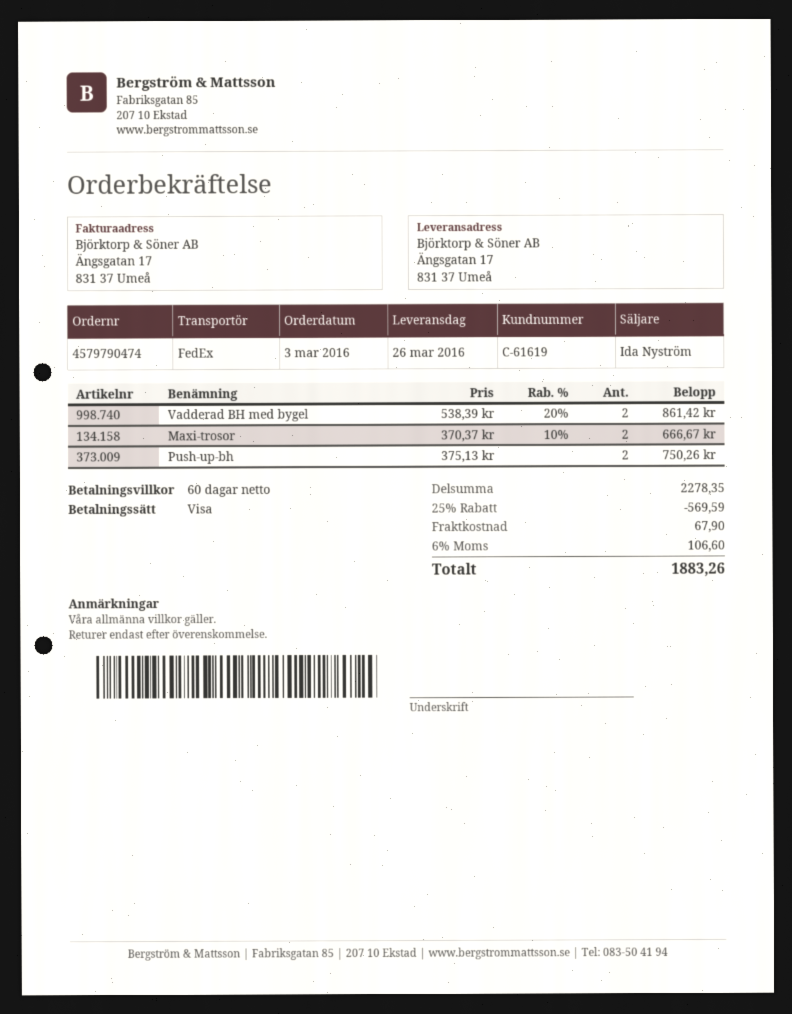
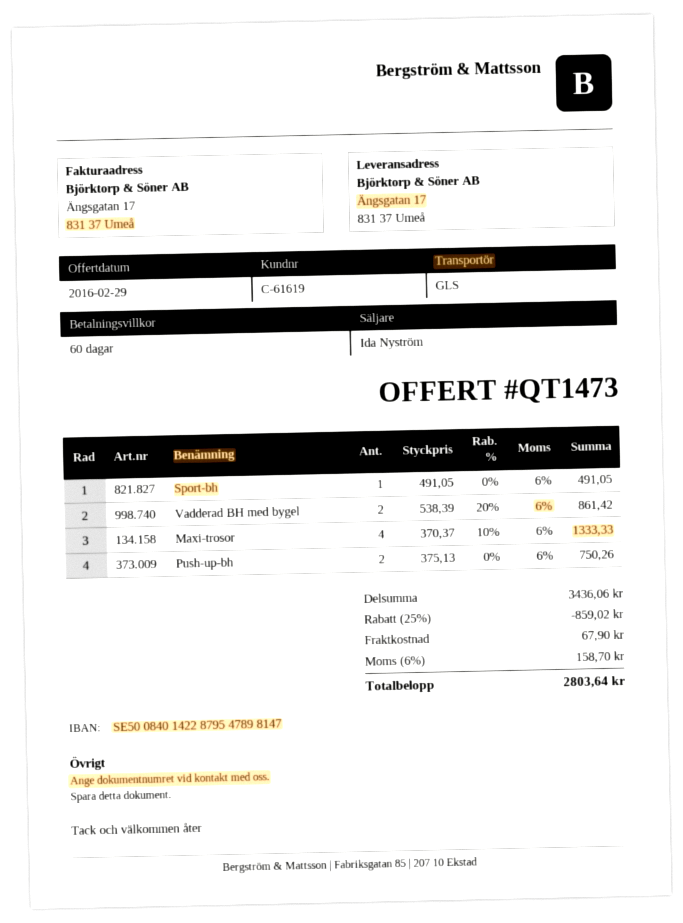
shipping method: FedEx -> GLS
Maxi-trosor: 2 x 370.37 - 10% = 666.67 -> 4 x 370.37 - 10% = 1333.33
Sport-bh: none -> 1 x 491.05 = 491.05
subtotal: 2278.35 -> 3436.06
discount: 25% = 569.59 -> 25% = 859.02
tax: 6% = 106.60 -> 6% = 158.70
total: 1883.26 -> 2803.64

